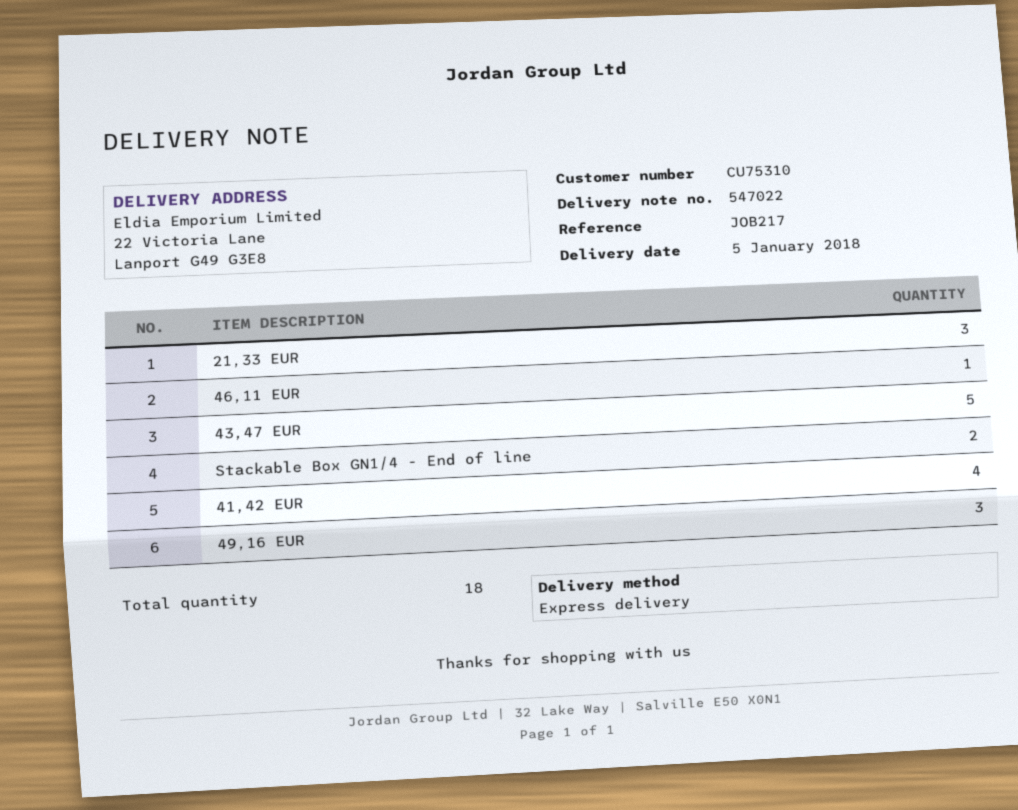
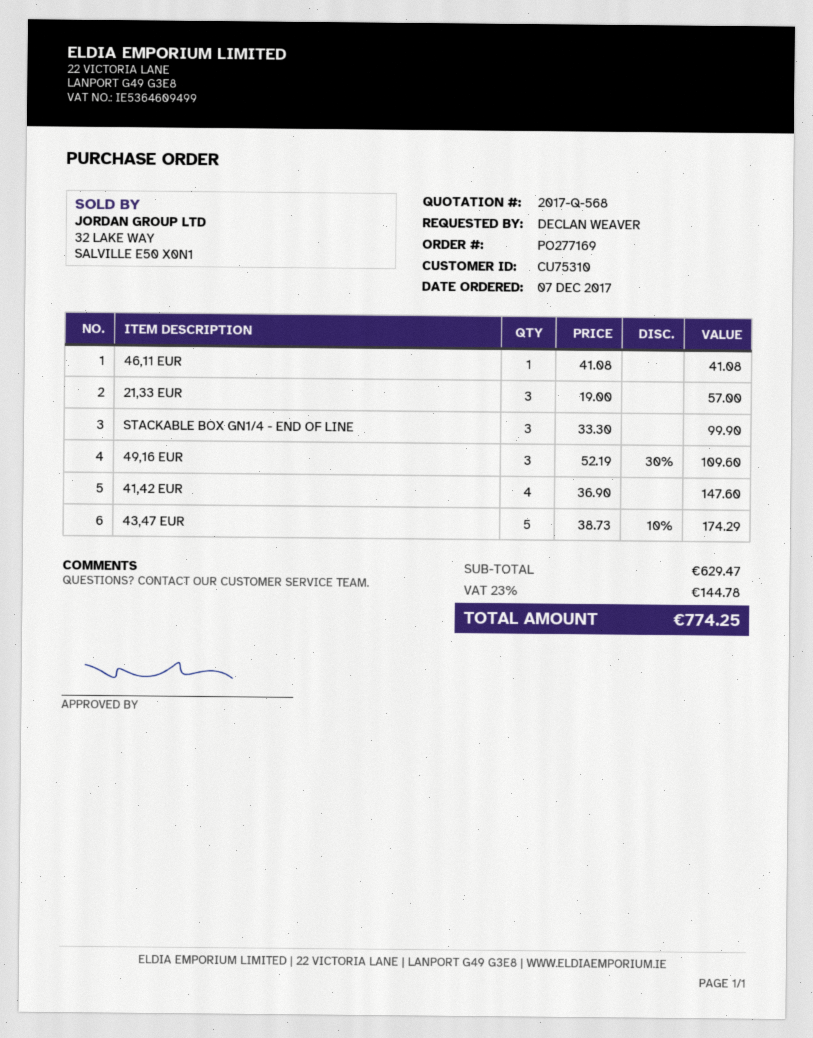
Stackable Box GN1/4 - End of line: 2 -> 3

